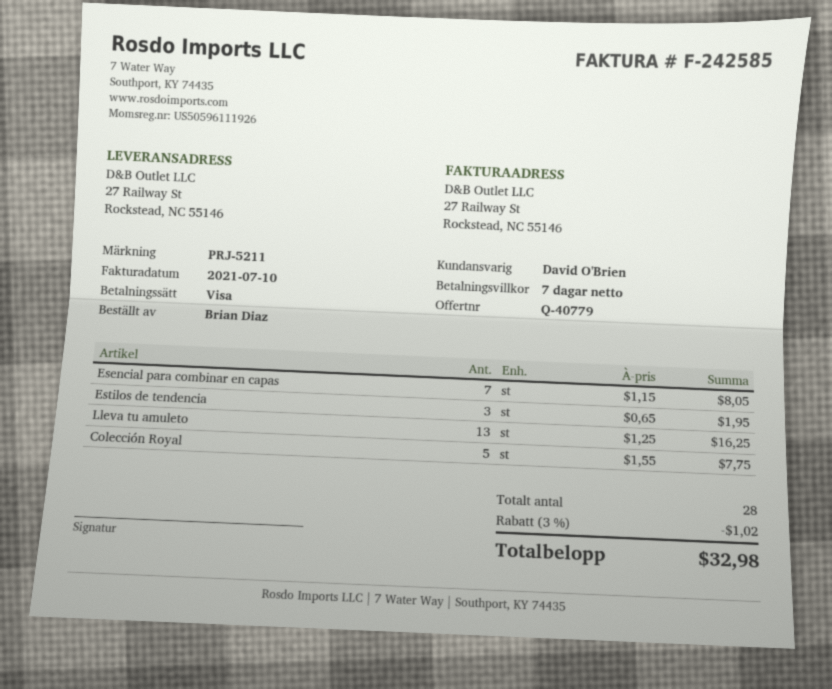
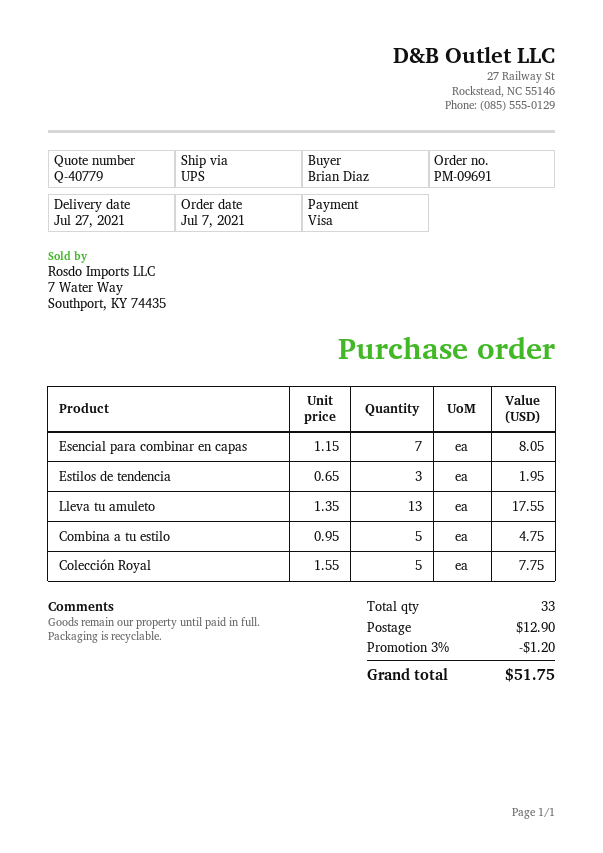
Lleva tu amuleto: 13 x 1.25 = 16.25 -> 13 x 1.35 = 17.55
Combina a tu estilo: none -> 5 x 0.95 = 4.75
total quantity: 28 -> 33
discount: 3% = 1.02 -> 3% = 1.20
shipping: none -> 12.90
total: 32.98 -> 51.75

